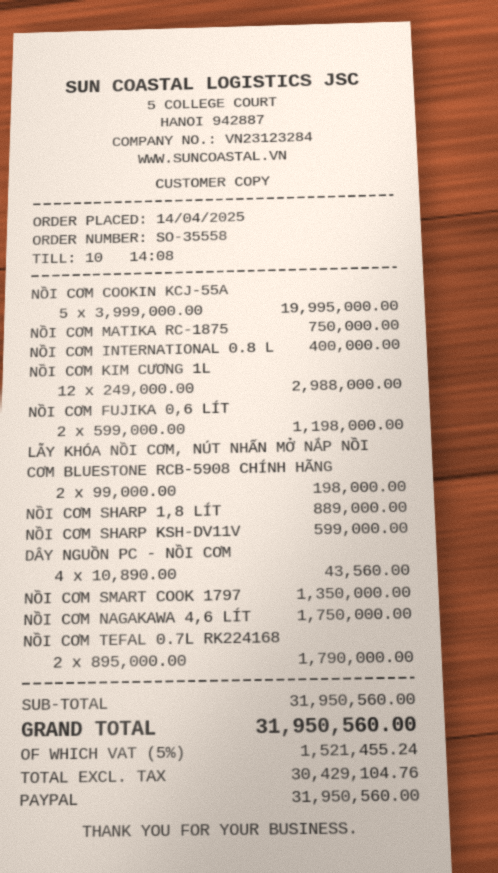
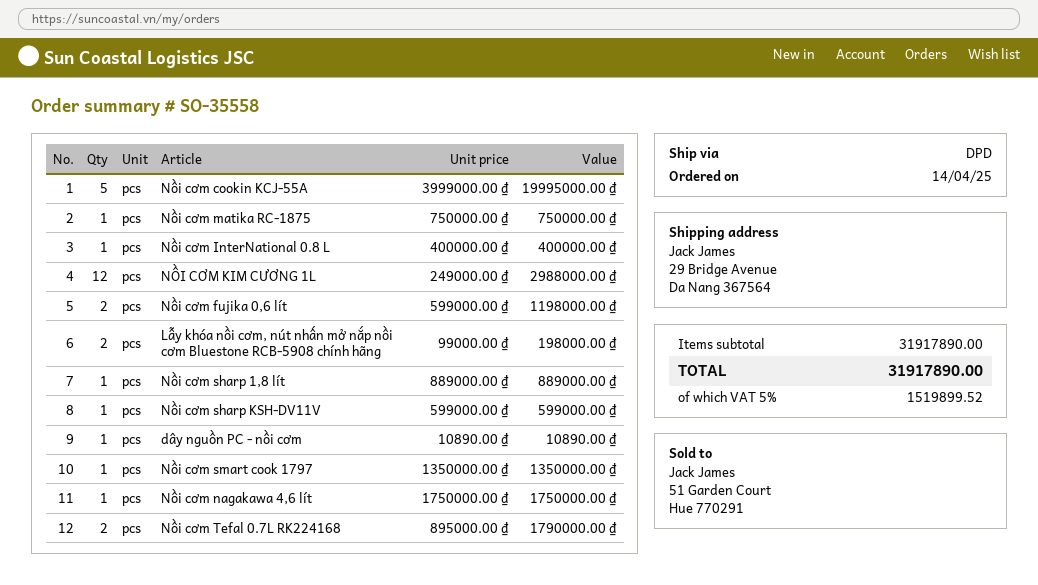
DÂY NGUỒN PC - NỒI CƠM: 4 x 10890.00 = 43560.00 -> 1 x 10890.00 = 10890.00
subtotal: 31950560.00 -> 31917890.00
tax: 5% = 1521455.24 -> 5% = 1519899.52
total: 31950560.00 -> 31917890.00

